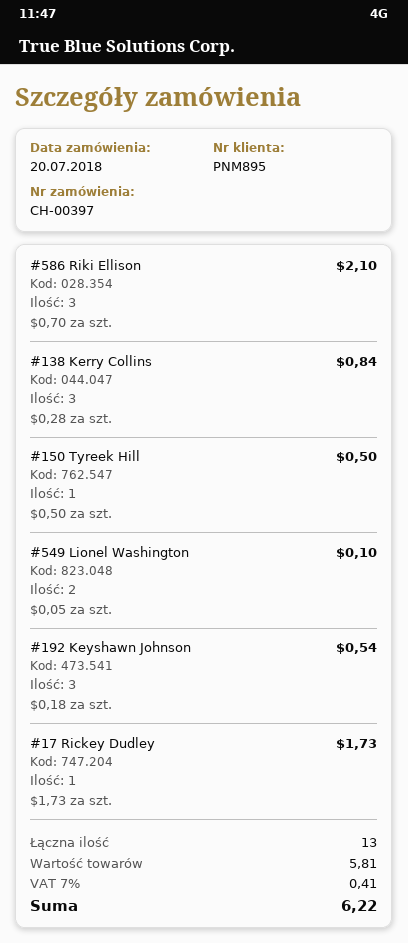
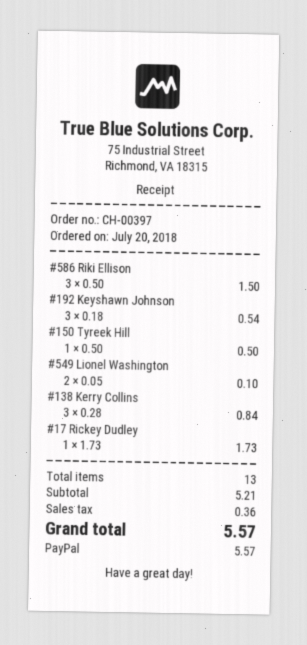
#586 Riki Ellison: 3 x 0.70 = 2.10 -> 3 x 0.50 = 1.50
subtotal: 5.81 -> 5.21
tax: 0.41 -> 0.36
total: 6.22 -> 5.57

